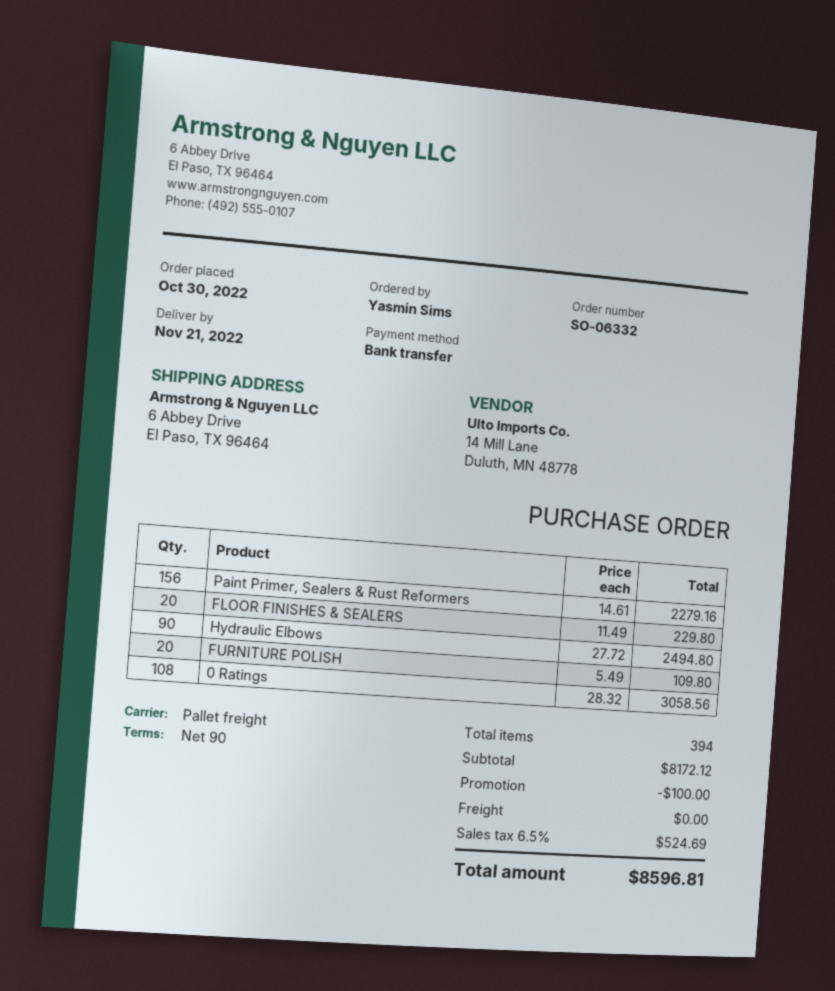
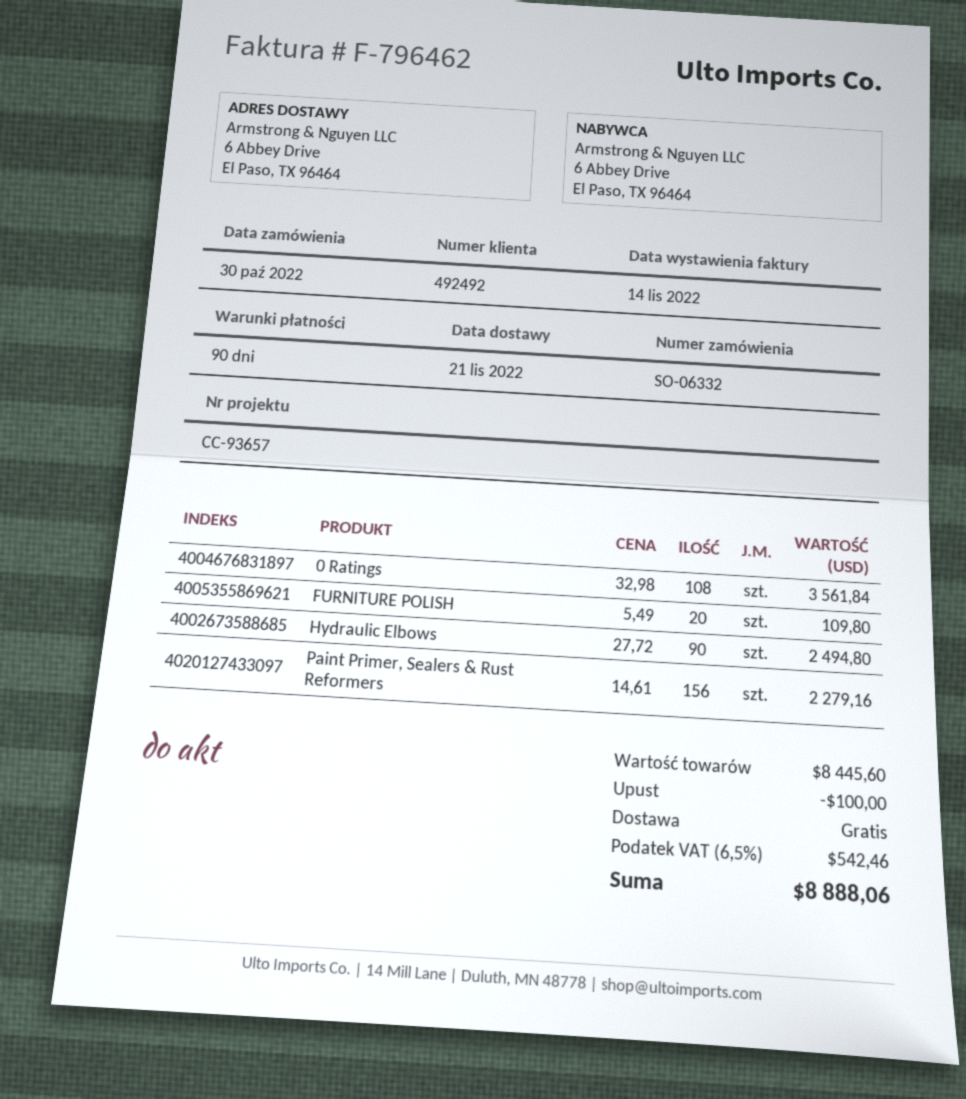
FLOOR FINISHES & SEALERS: 20 x 11.49 = 229.80 -> none
0 Ratings: 108 x 28.32 = 3058.56 -> 108 x 32.98 = 3561.84
subtotal: 8172.12 -> 8445.60
tax: 6.5% = 524.69 -> 6.5% = 542.46
total: 8596.81 -> 8888.06

